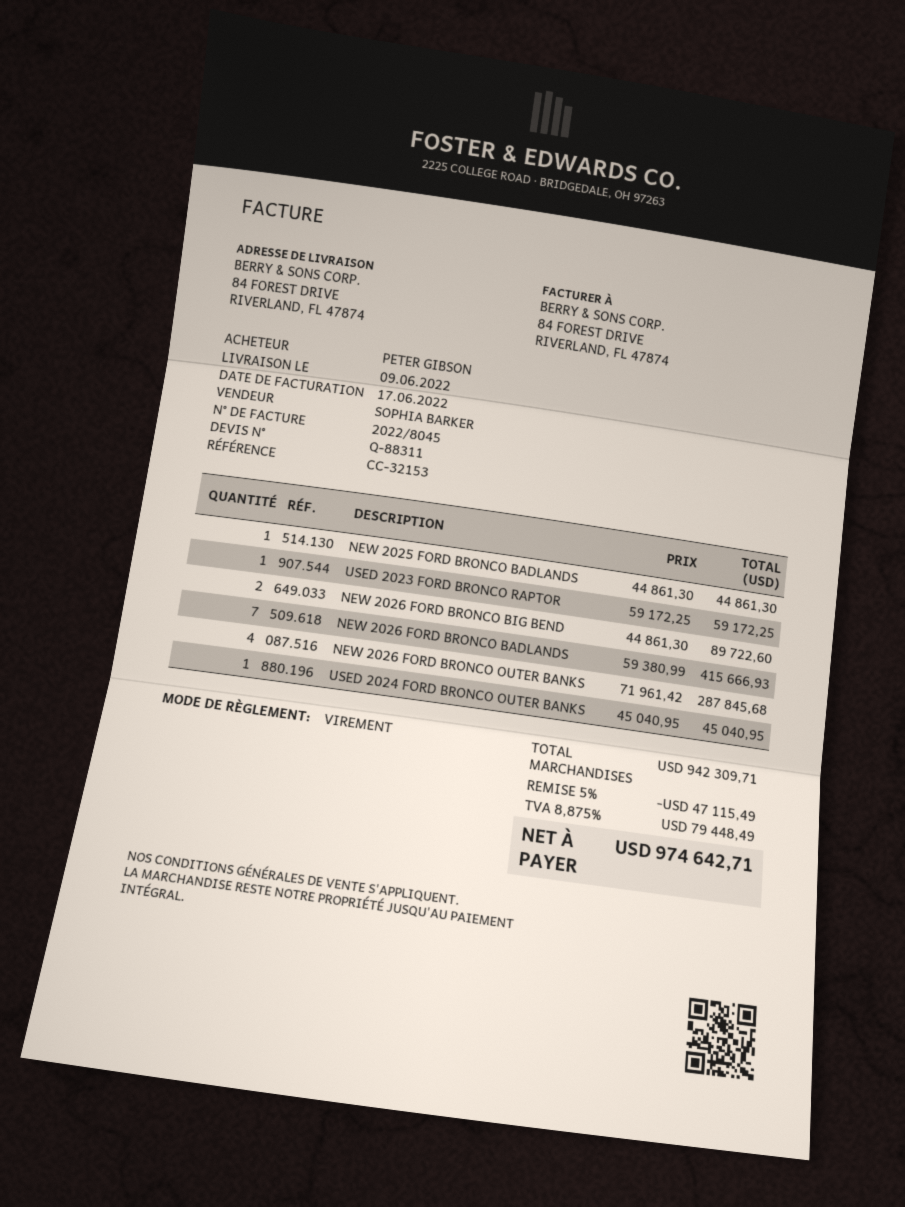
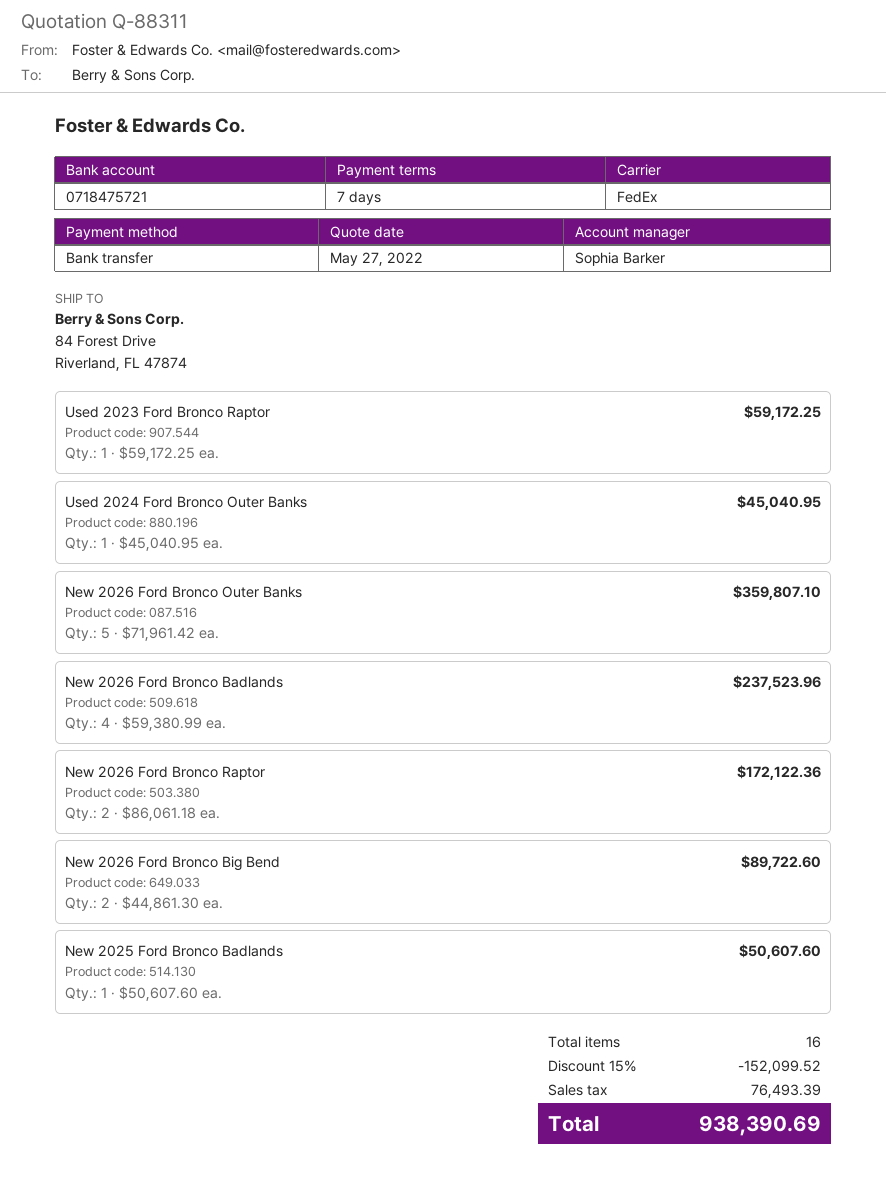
NEW 2025 FORD BRONCO BADLANDS: 1 x 44861.30 = 44861.30 -> 1 x 50607.60 = 50607.60
NEW 2026 FORD BRONCO BADLANDS: 7 x 59380.99 = 415666.93 -> 4 x 59380.99 = 237523.96
NEW 2026 FORD BRONCO OUTER BANKS: 4 x 71961.42 = 287845.68 -> 5 x 71961.42 = 359807.10
New 2026 Ford Bronco Raptor: none -> 2 x 86061.18 = 172122.36
discount: 5% = 47115.49 -> 15% = 152099.52
tax: 79448.49 -> 76493.39
total: 974642.71 -> 938390.69

